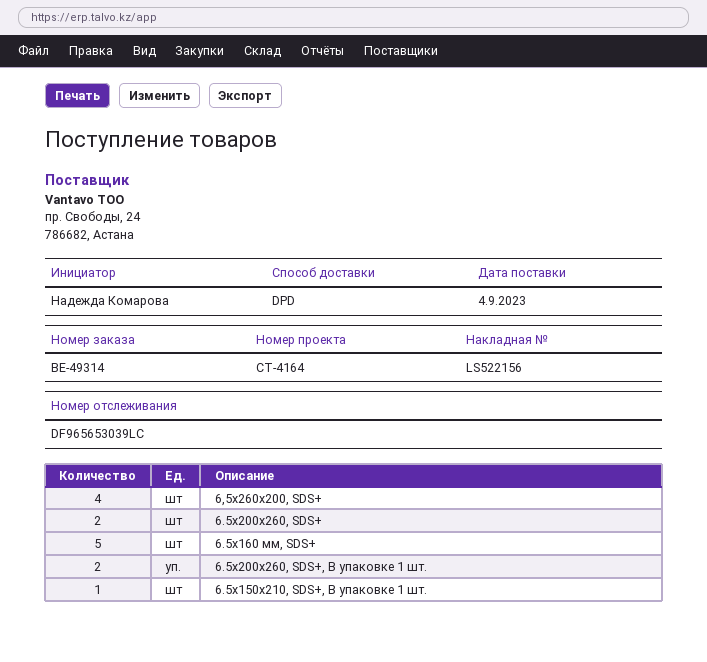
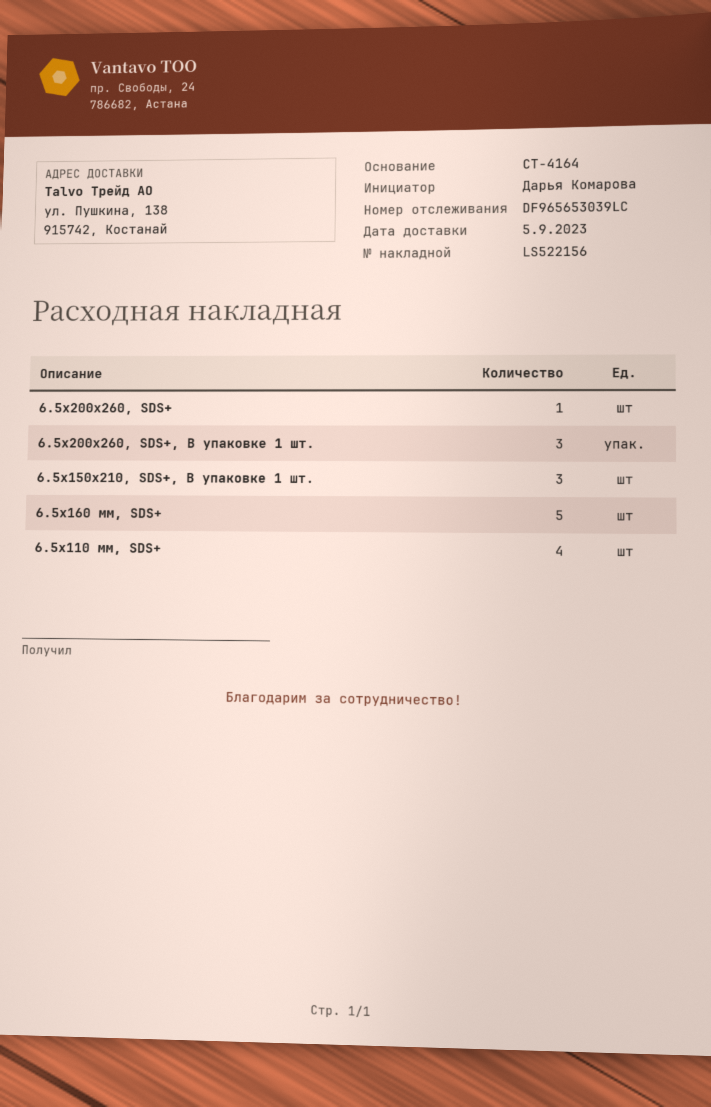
delivery date: 2023-09-04 -> 2023-09-05
ordered by: Надежда Комарова -> Дарья Комарова
6,5x260x200, SDS+: 4 -> none
6.5x200x260, SDS+: 2 -> 1
6.5x200x260, SDS+, В упаковке 1 шт.: 2 -> 3
6.5x150x210, SDS+, В упаковке 1 шт.: 1 -> 3
6.5x110 мм, SDS+: none -> 4

